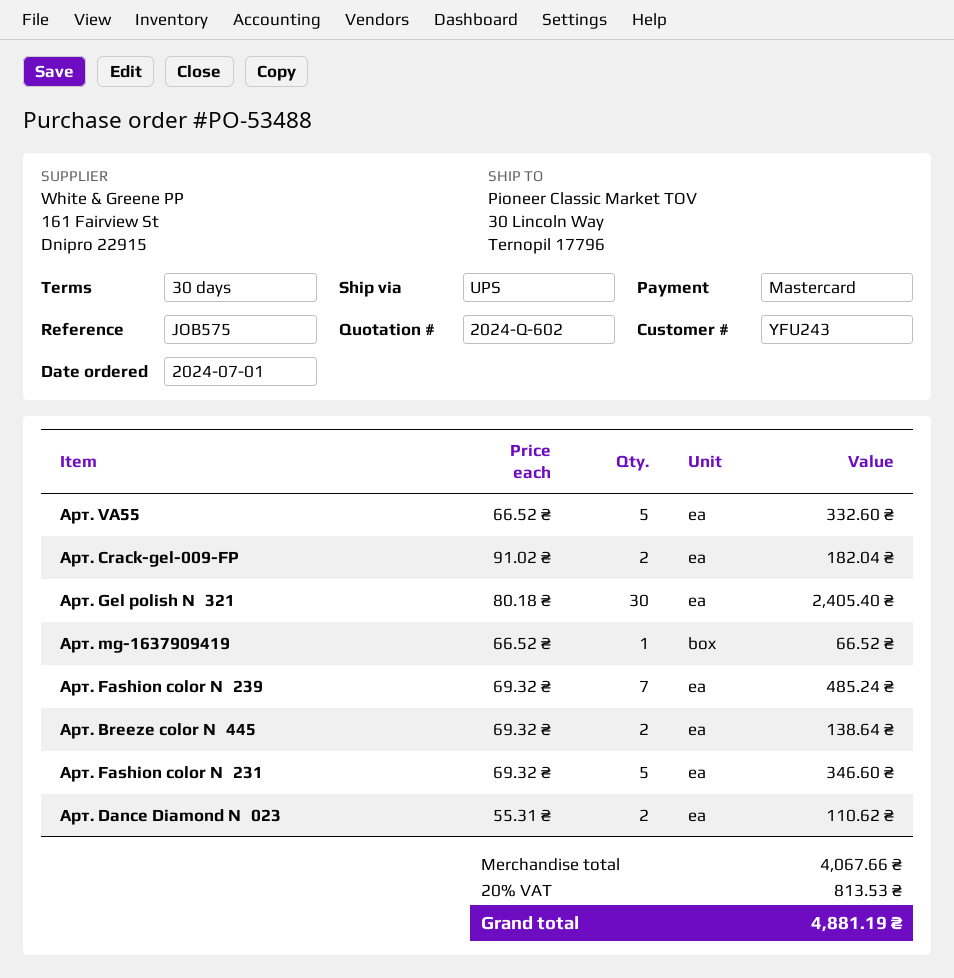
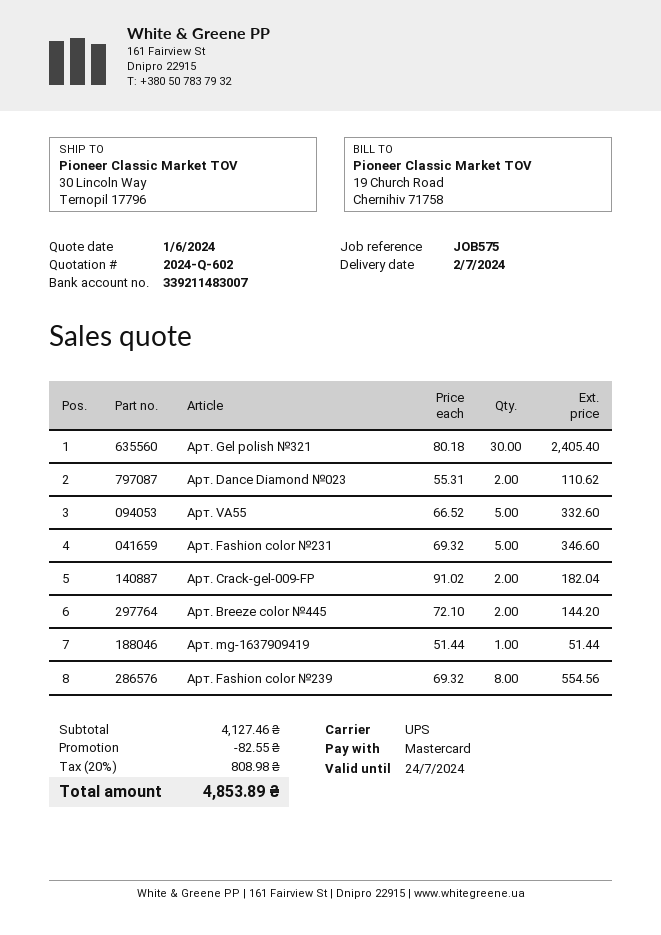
Арт. mg-1637909419: 1 x 66.52 = 66.52 -> 1 x 51.44 = 51.44
Арт. Fashion color №239: 7 x 69.32 = 485.24 -> 8 x 69.32 = 554.56
Арт. Breeze color №445: 2 x 69.32 = 138.64 -> 2 x 72.10 = 144.20
subtotal: 4067.66 -> 4127.46
discount: none -> 82.55
tax: 20% = 813.53 -> 20% = 808.98
total: 4881.19 -> 4853.89

